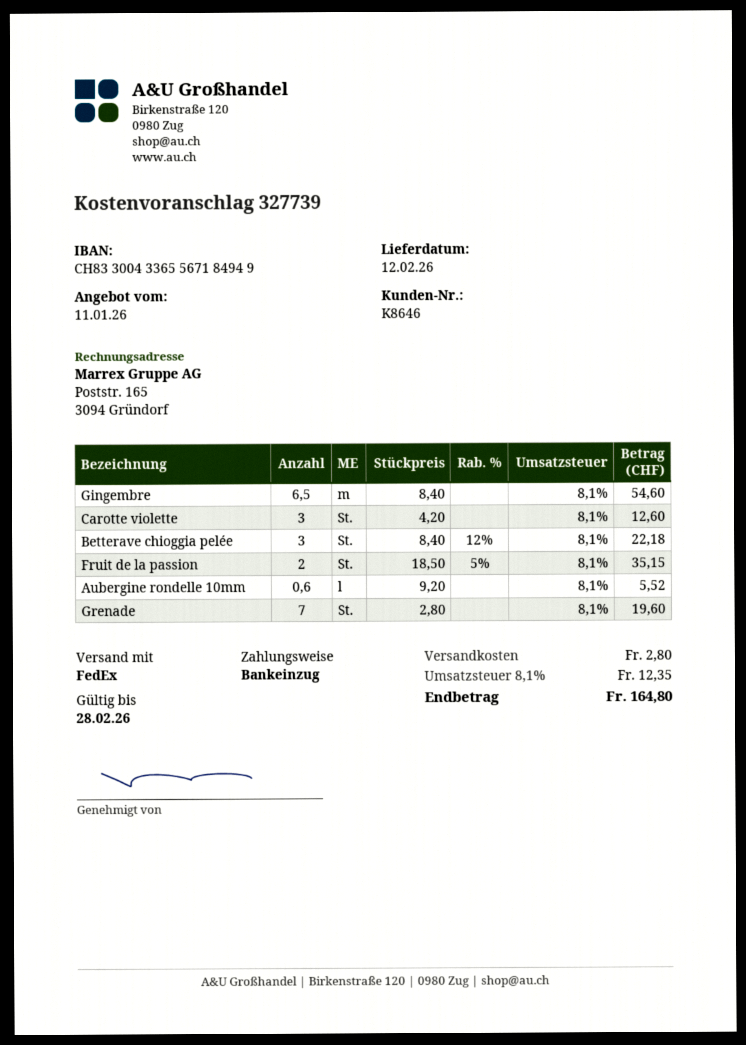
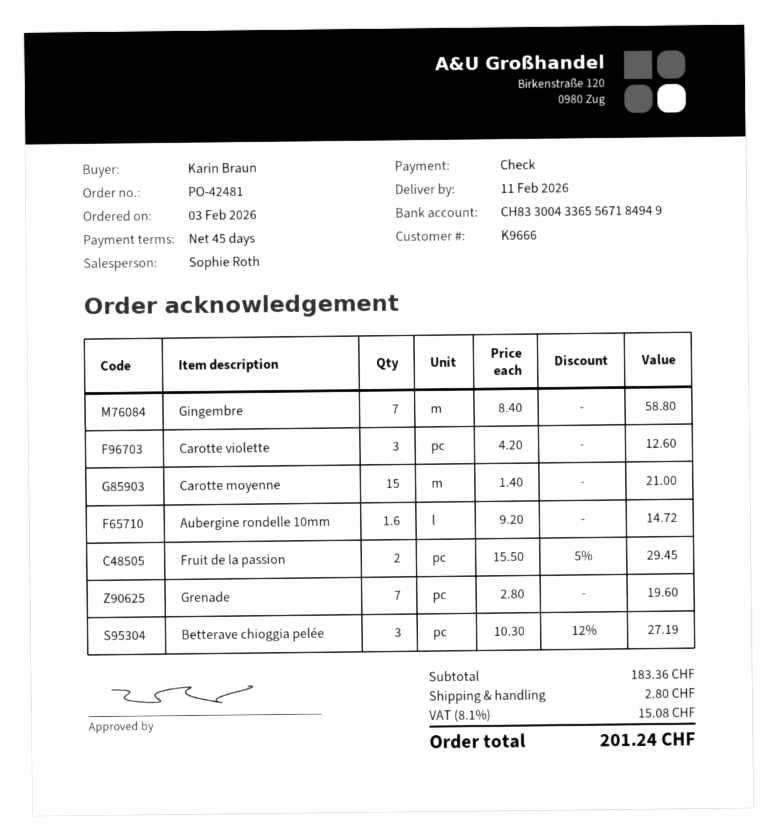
delivery date: 2026-02-12 -> 2026-02-11
customer number: K8646 -> K9666
payment method: direct debit -> cheque
Gingembre: 6.5 x 8.40 = 54.60 -> 7 x 8.40 = 58.80
Betterave chioggia pelée: 3 x 8.40 - 12% = 22.18 -> 3 x 10.30 - 12% = 27.19
Fruit de la passion: 2 x 18.50 - 5% = 35.15 -> 2 x 15.50 - 5% = 29.45
Aubergine rondelle 10mm: 0.6 x 9.20 = 5.52 -> 1.6 x 9.20 = 14.72
Carotte moyenne: none -> 15 x 1.40 = 21.00
tax: 8.1% = 12.35 -> 8.1% = 15.08
total: 164.80 -> 201.24

